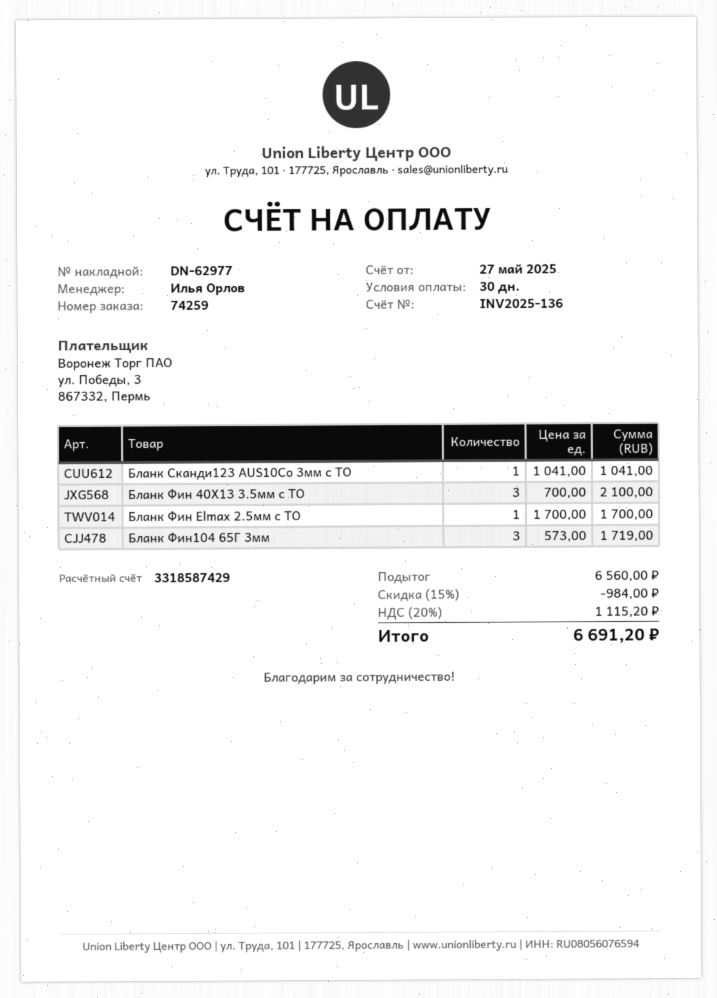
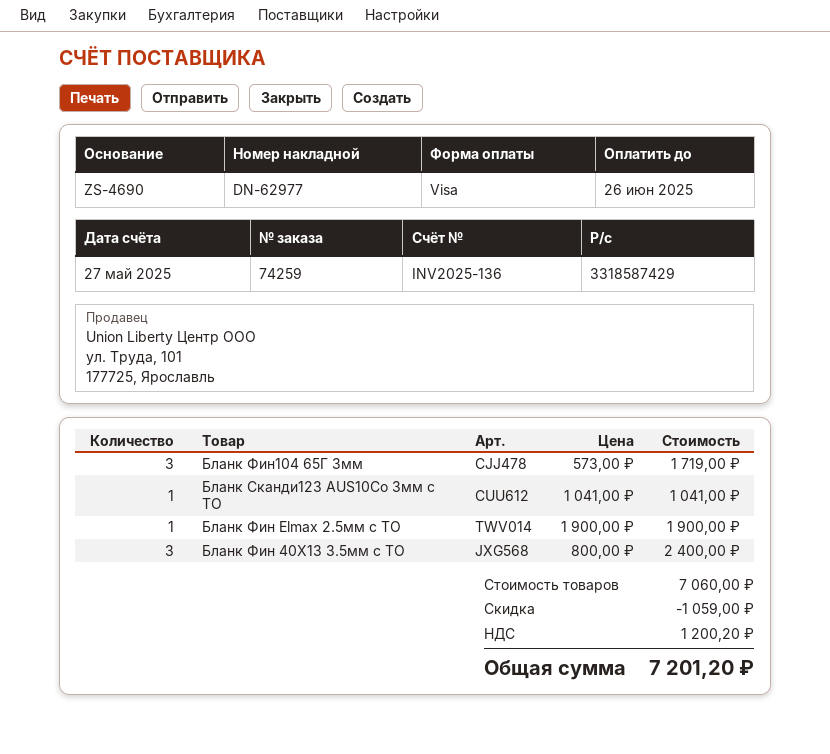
Бланк Фин 40Х13 3.5мм с ТО: 3 x 700.00 = 2100.00 -> 3 x 800.00 = 2400.00
Бланк Фин Elmax 2.5мм с ТО: 1 x 1700.00 = 1700.00 -> 1 x 1900.00 = 1900.00
subtotal: 6560.00 -> 7060.00
discount: 984.00 -> 1059.00
tax: 1115.20 -> 1200.20
total: 6691.20 -> 7201.20

